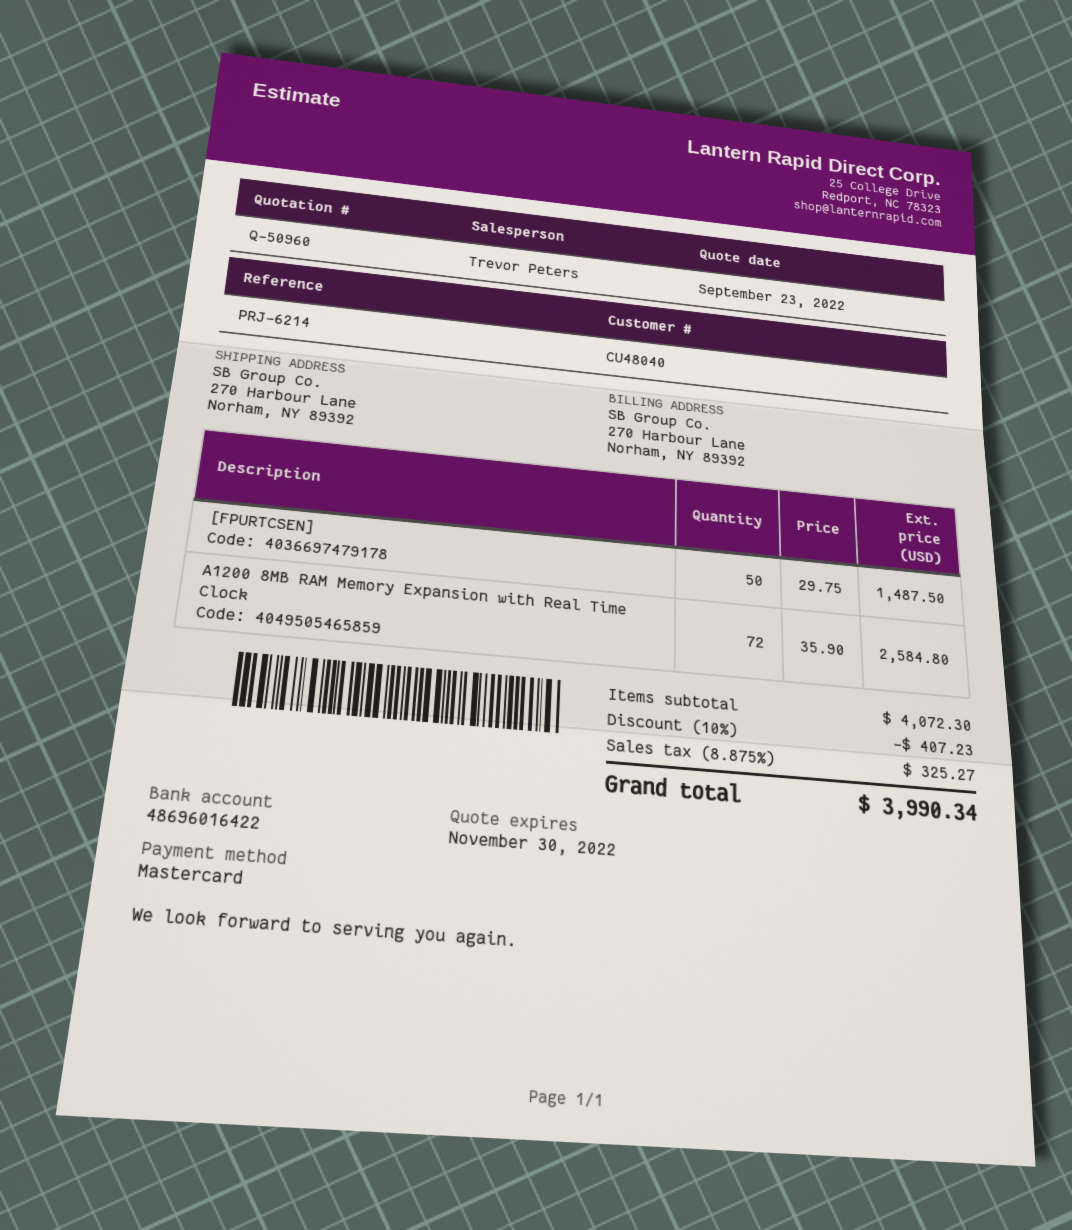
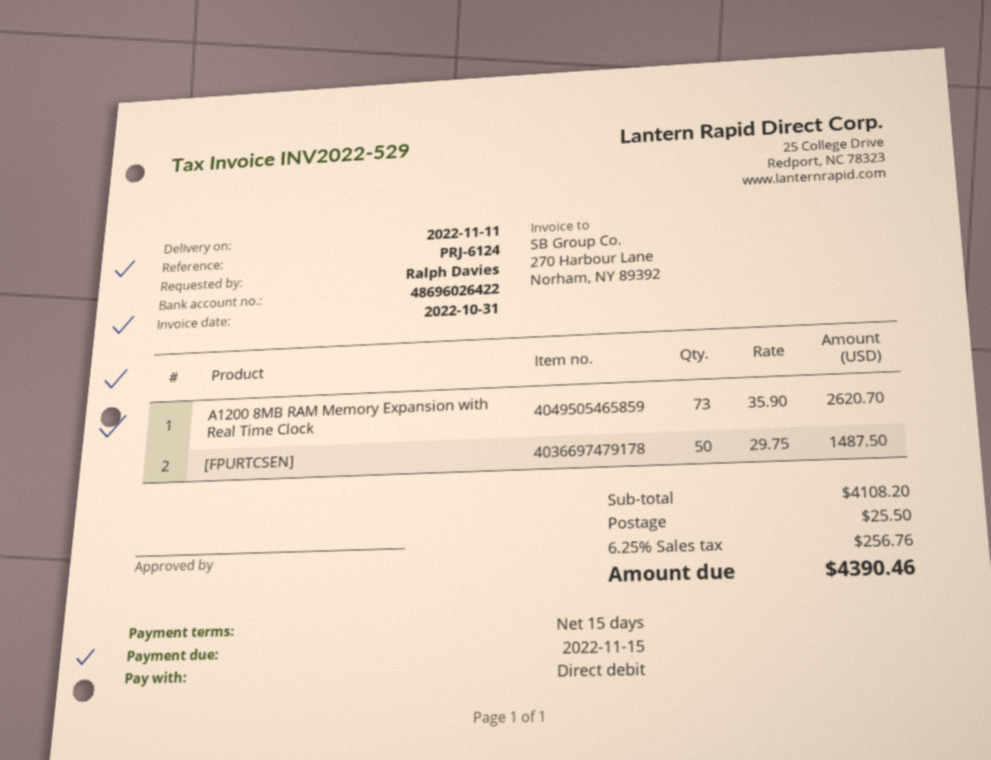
reference: PRJ-6214 -> PRJ-6124
payment method: Mastercard -> direct debit
bank account: 48696016422 -> 48696026422
A1200 8MB RAM Memory Expansion with Real Time Clock: 72 x 35.90 = 2584.80 -> 73 x 35.90 = 2620.70
subtotal: 4072.30 -> 4108.20
discount: 10% = 407.23 -> none
shipping: none -> 25.50
tax: 8.875% = 325.27 -> 6.25% = 256.76
total: 3990.34 -> 4390.46

